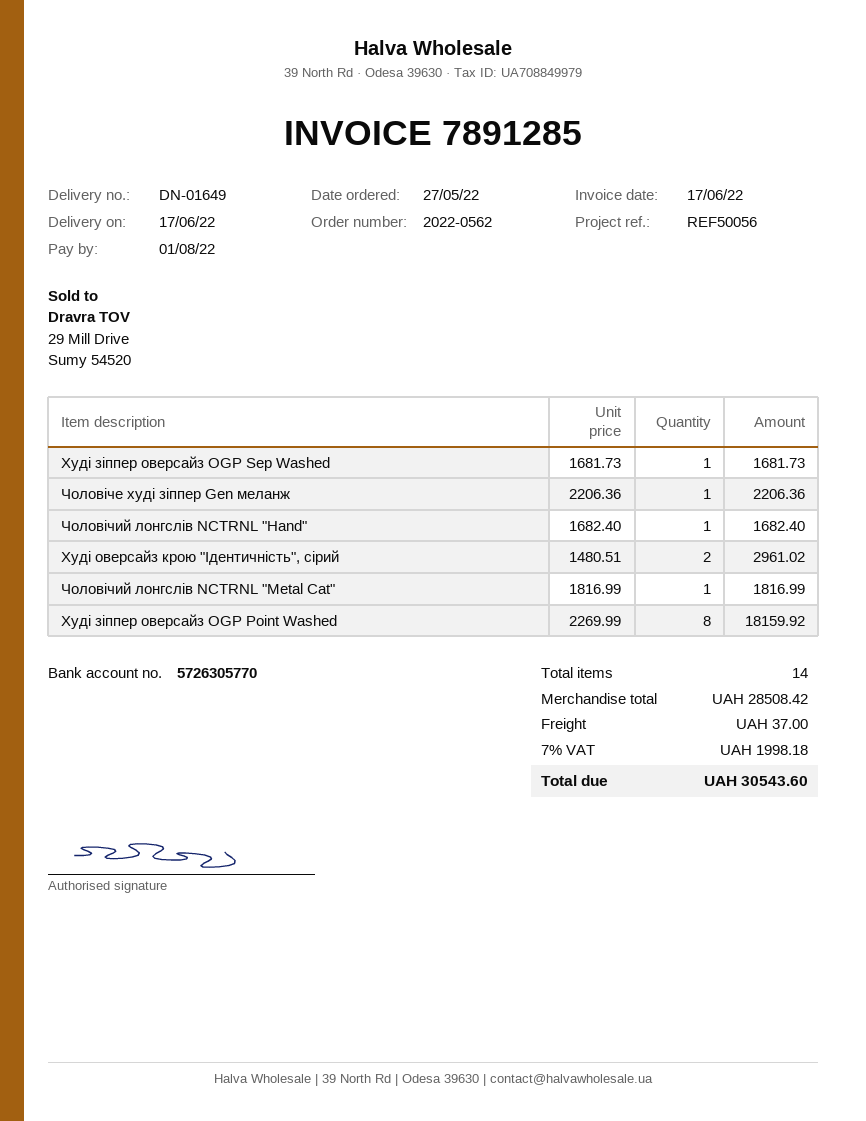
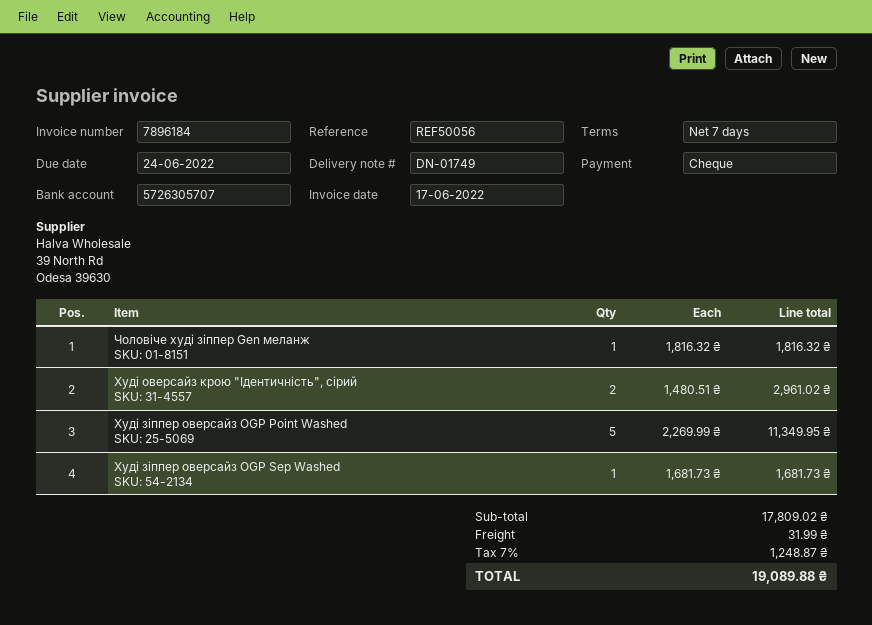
delivery note number: DN-01649 -> DN-01749
invoice number: 7891285 -> 7896184
due date: 2022-08-01 -> 2022-06-24
bank account: 5726305770 -> 5726305707
Чоловіче худі зіппер Gen меланж: 1 x 2206.36 = 2206.36 -> 1 x 1816.32 = 1816.32
Чоловічий лонгслів NCTRNL "Hand": 1 x 1682.40 = 1682.40 -> none
Чоловічий лонгслів NCTRNL "Metal Cat": 1 x 1816.99 = 1816.99 -> none
Худі зіппер оверсайз OGP Point Washed: 8 x 2269.99 = 18159.92 -> 5 x 2269.99 = 11349.95
subtotal: 28508.42 -> 17809.02
shipping: 37.00 -> 31.99
tax: 7% = 1998.18 -> 7% = 1248.87
total: 30543.60 -> 19089.88

